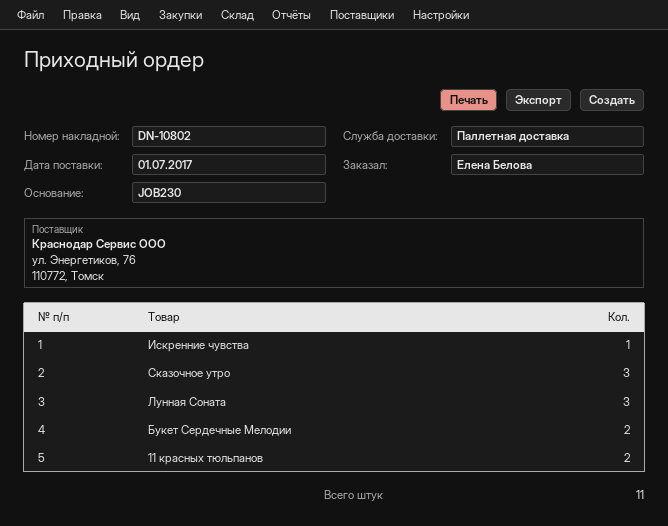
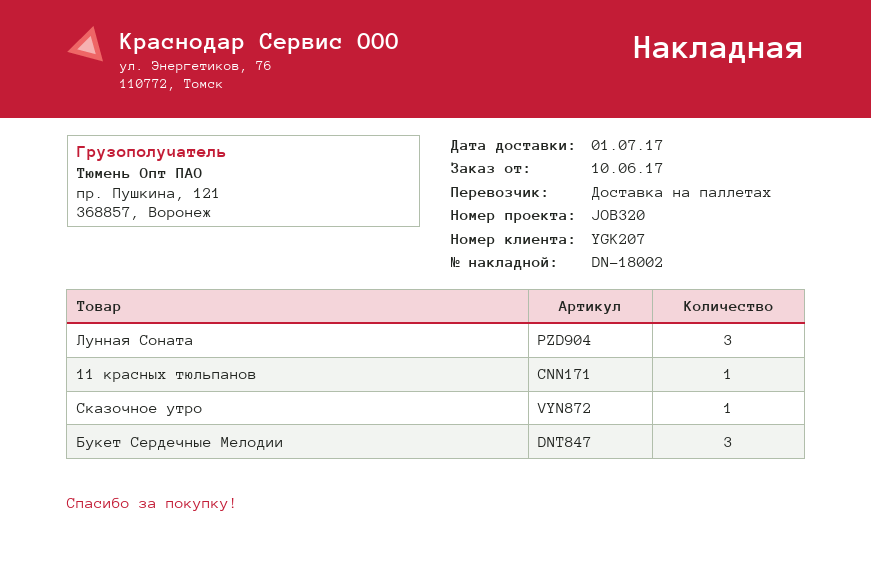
delivery note number: DN-10802 -> DN-18002
reference: JOB230 -> JOB320
Искренние чувства: 1 -> none
Сказочное утро: 3 -> 1
Букет Сердечные Мелодии: 2 -> 3
11 красных тюльпанов: 2 -> 1

